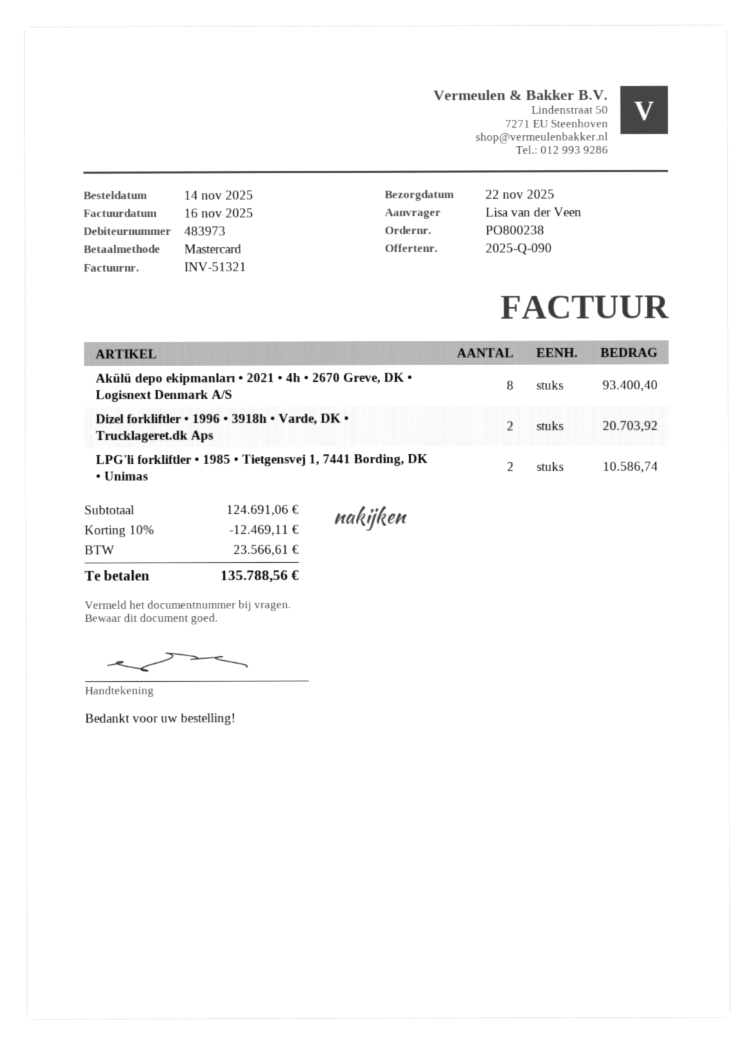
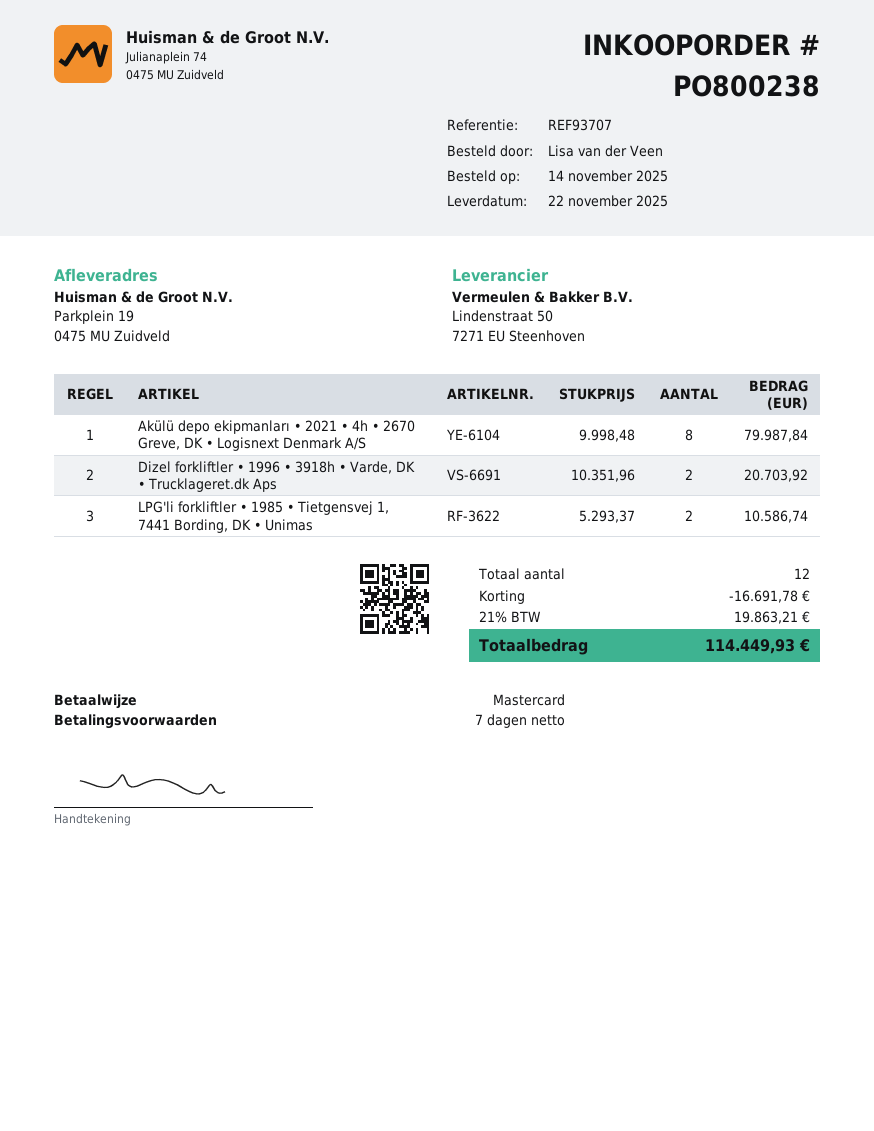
Akülü depo ekipmanları • 2021 • 4h • 2670 Greve, DK • Logisnext Denmark A/S: 8 for 93400.40 -> 8 for 79987.84
discount: 12469.11 -> 16691.78
tax: 23566.61 -> 19863.21
total: 135788.56 -> 114449.93

